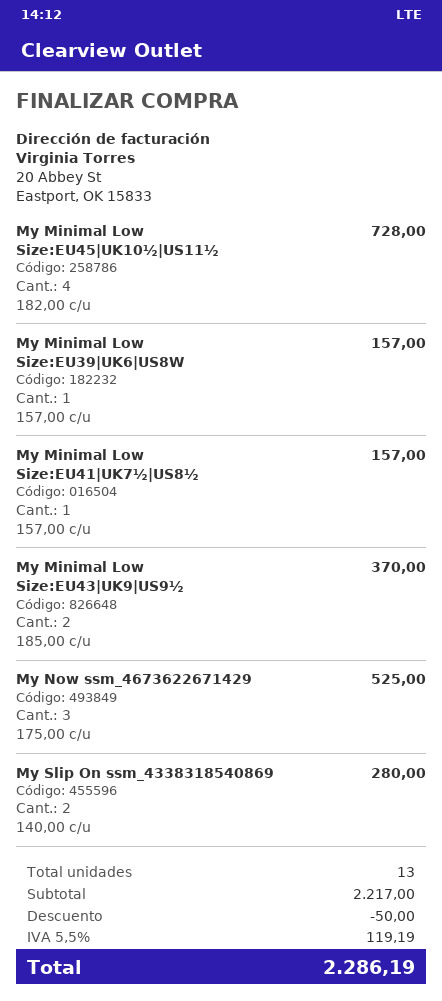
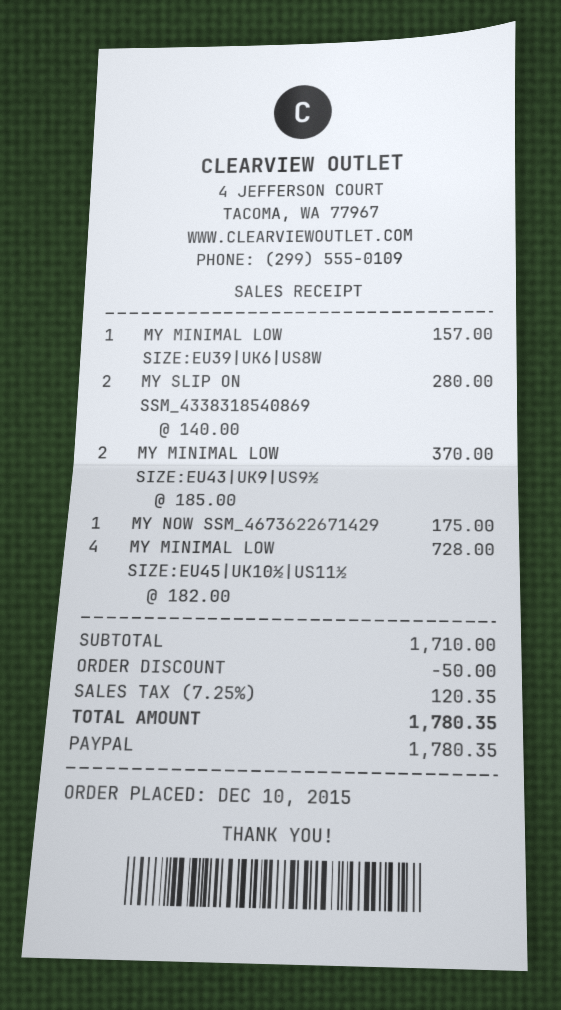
My Minimal Low Size:EU41|UK7½|US8½: 1 x 157.00 = 157.00 -> none
My Now ssm_4673622671429: 3 x 175.00 = 525.00 -> 1 x 175.00 = 175.00
subtotal: 2217.00 -> 1710.00
tax: 5.5% = 119.19 -> 7.25% = 120.35
total: 2286.19 -> 1780.35

